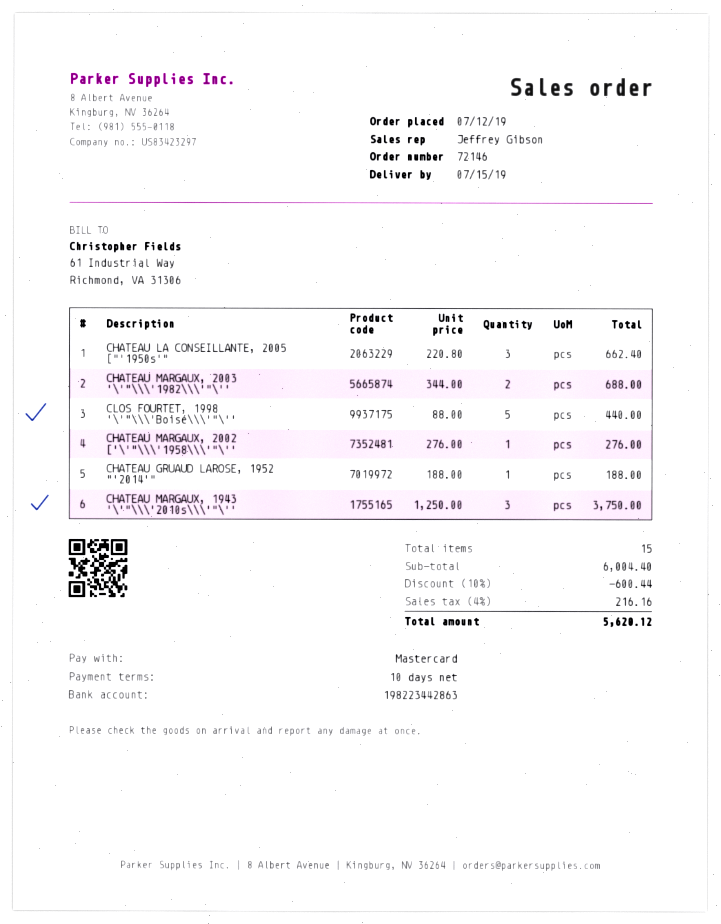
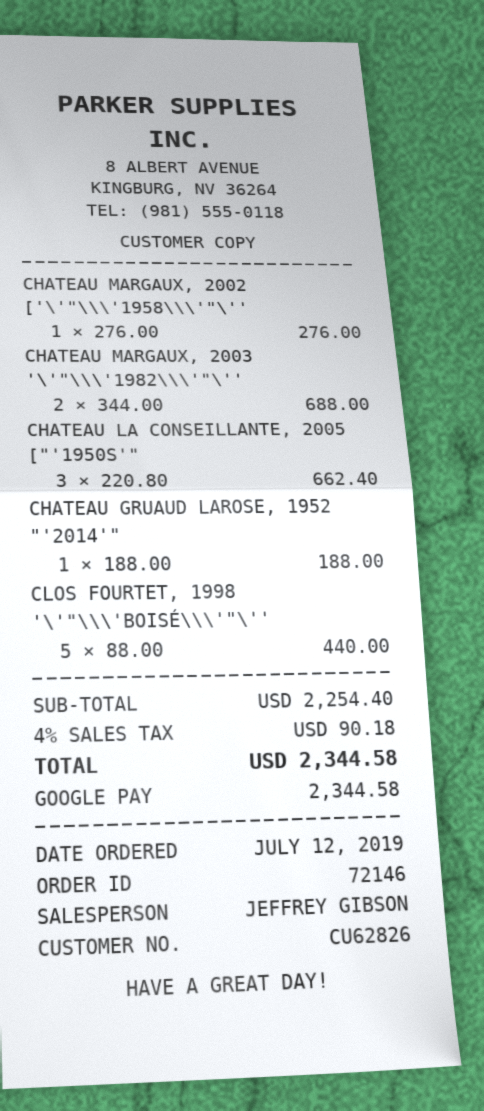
payment method: Mastercard -> Google Pay
CHATEAU MARGAUX, 1943 '\'"\\\'2010s\\\'"\'': 3 x 1250.00 = 3750.00 -> none
subtotal: 6004.40 -> 2254.40
discount: 10% = 600.44 -> none
tax: 4% = 216.16 -> 4% = 90.18
total: 5620.12 -> 2344.58

